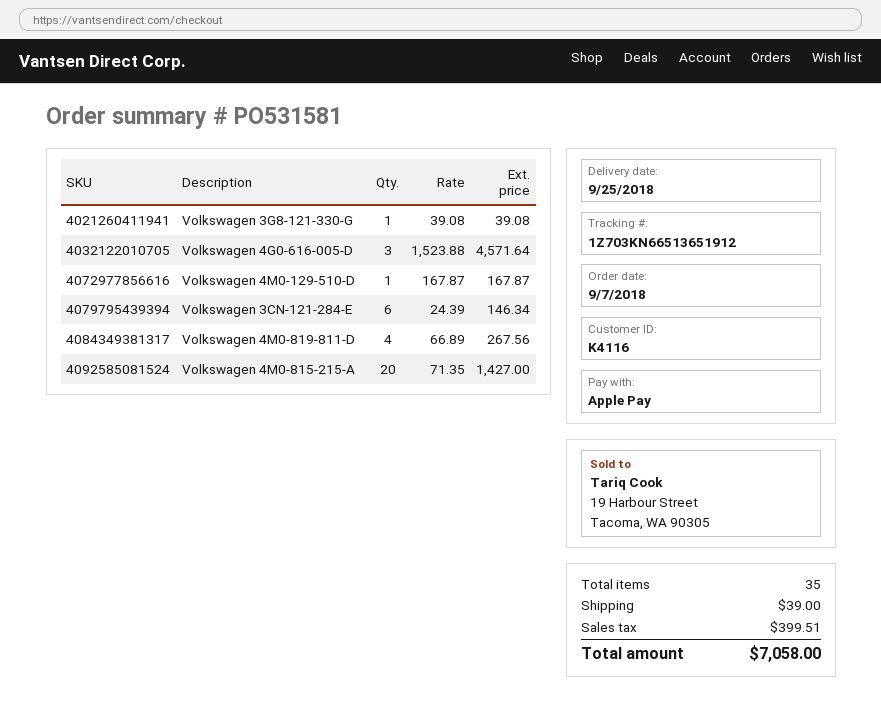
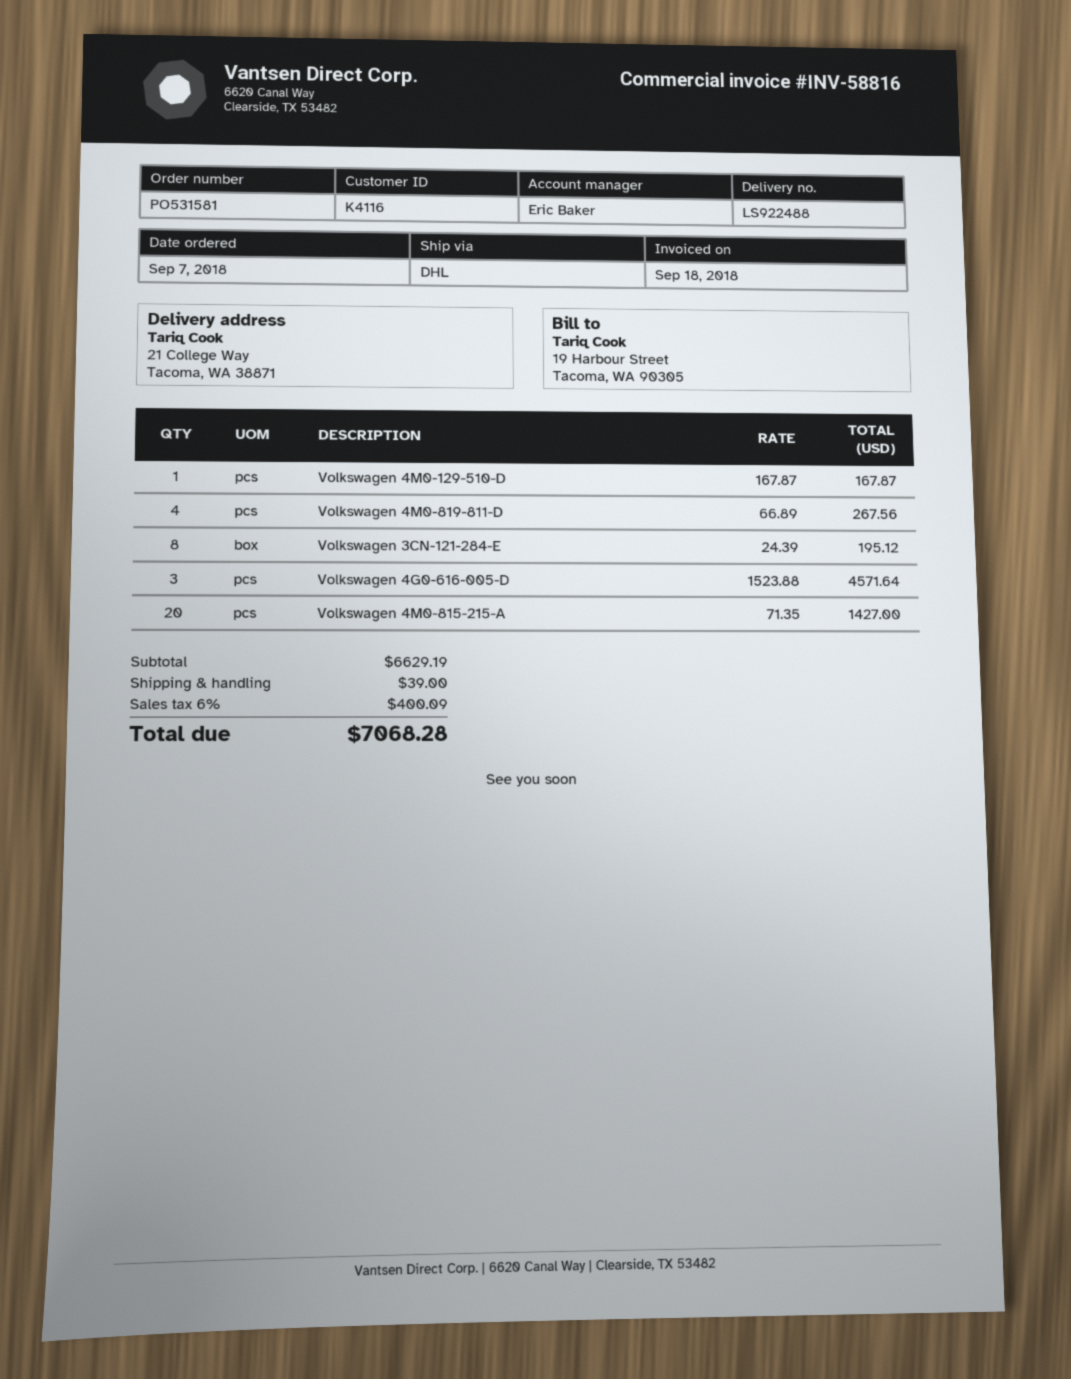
Volkswagen 3G8-121-330-G: 1 x 39.08 = 39.08 -> none
Volkswagen 3CN-121-284-E: 6 x 24.39 = 146.34 -> 8 x 24.39 = 195.12
tax: 399.51 -> 400.09
total: 7058.00 -> 7068.28

